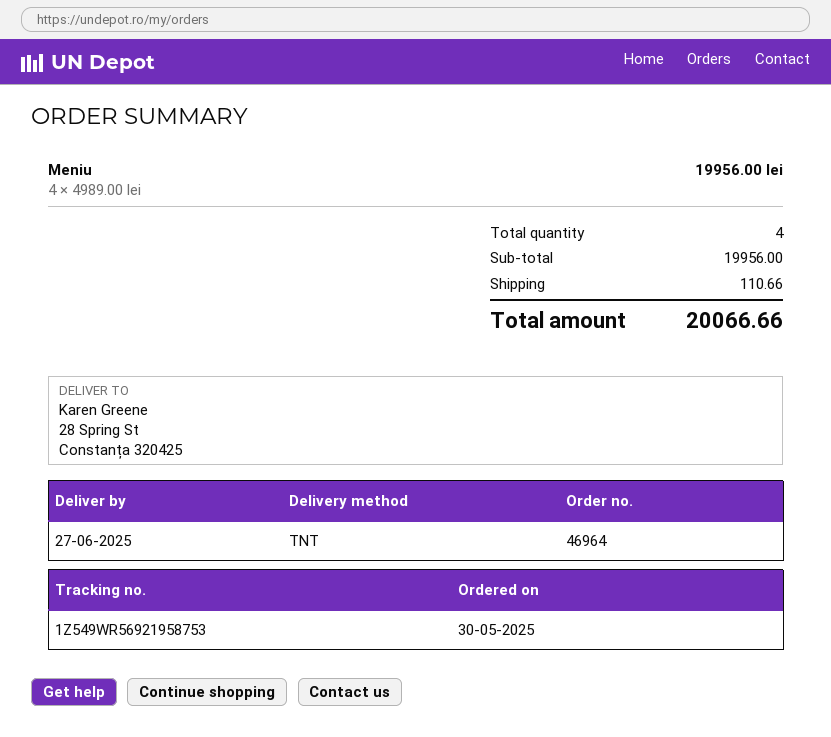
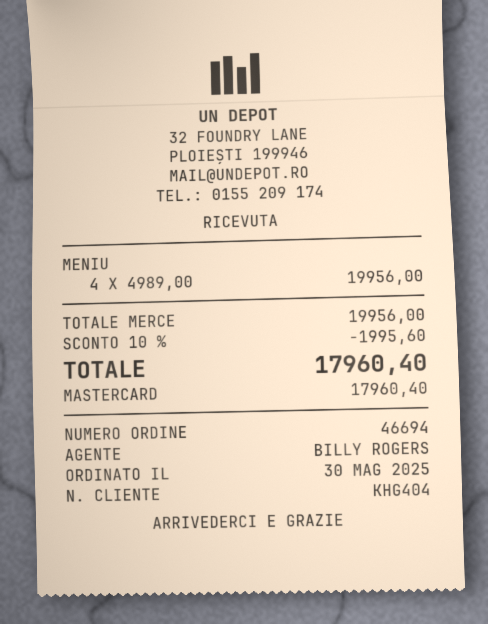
order number: 46964 -> 46694
discount: none -> 10% = 1995.60
shipping: 110.66 -> none
total: 20066.66 -> 17960.40

